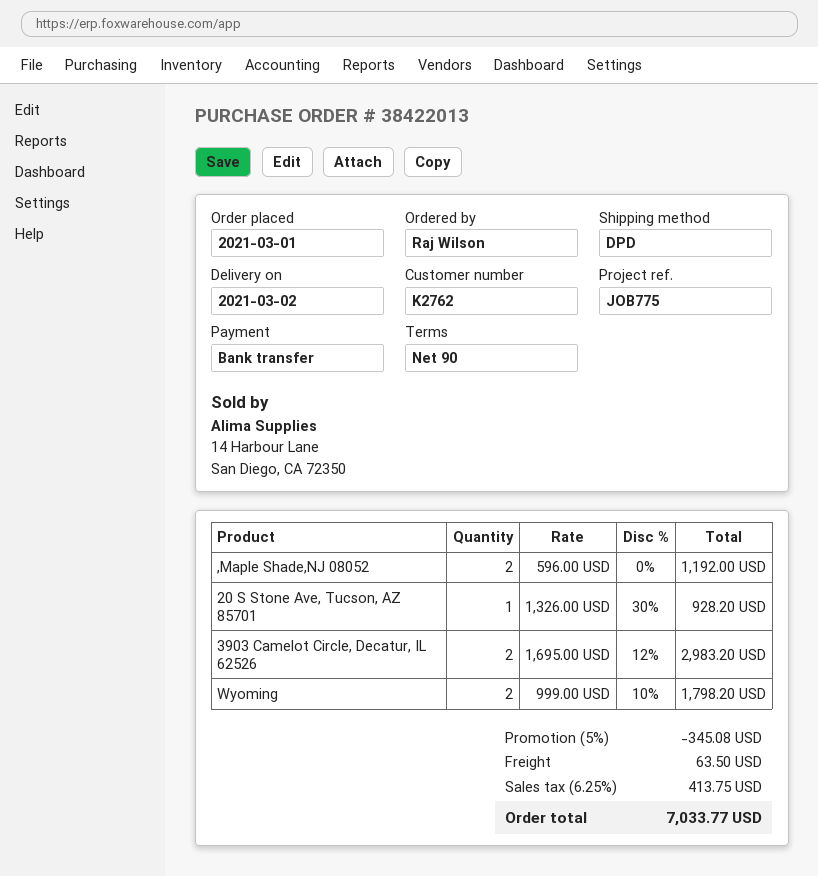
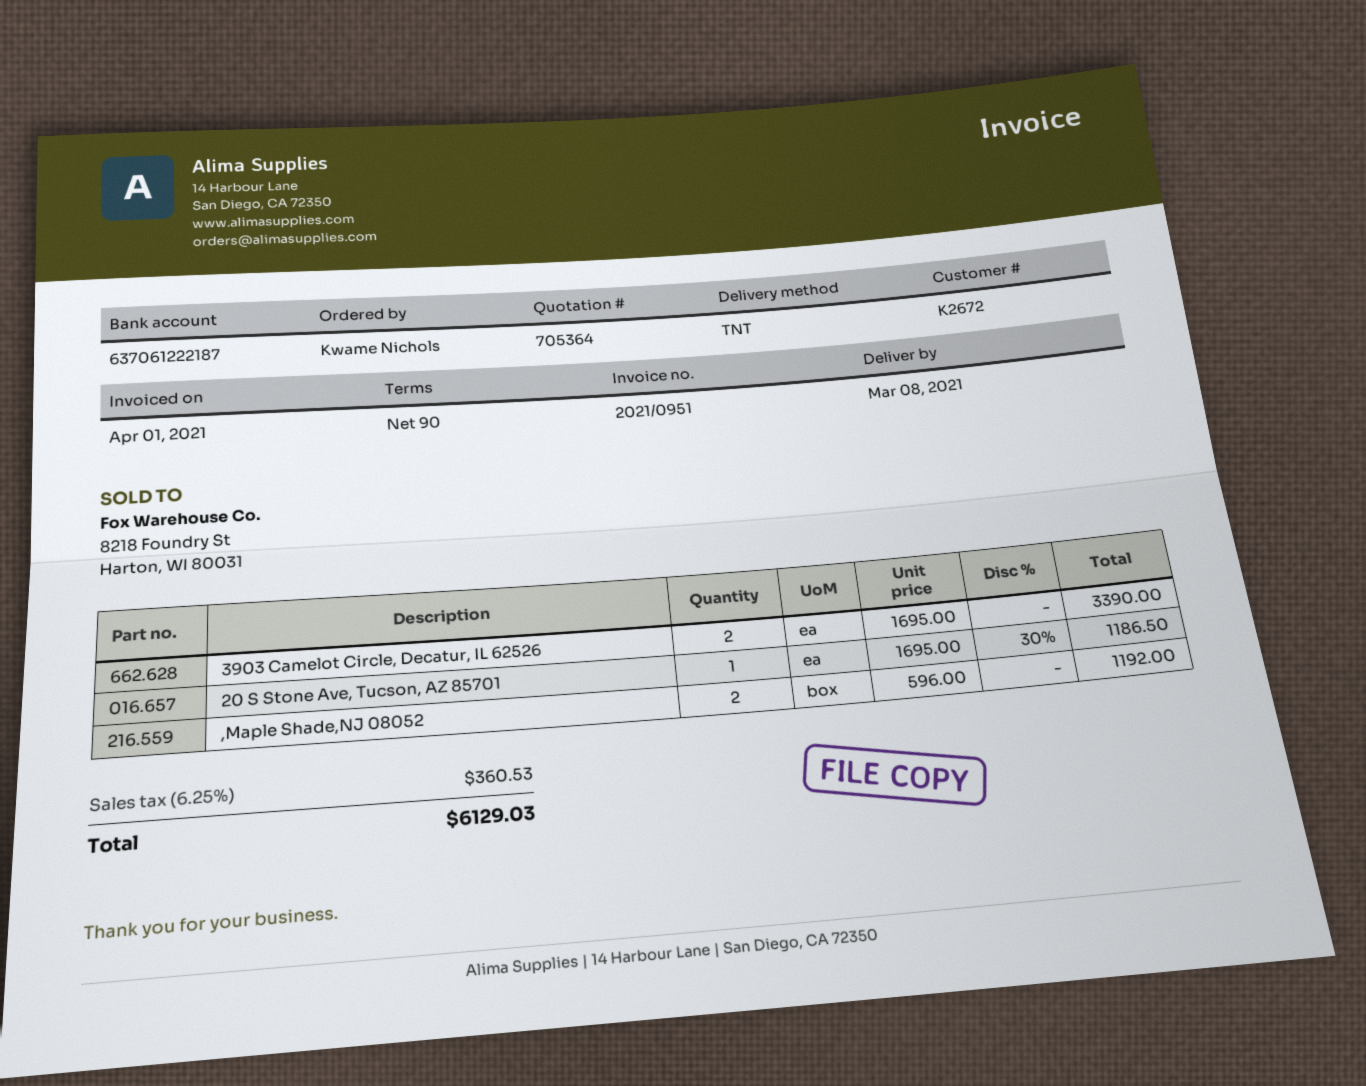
delivery date: 2021-03-02 -> 2021-03-08
customer number: K2762 -> K2672
ordered by: Raj Wilson -> Kwame Nichols
shipping method: DPD -> TNT
20 S Stone Ave, Tucson, AZ 85701: 1 x 1326.00 - 30% = 928.20 -> 1 x 1695.00 - 30% = 1186.50
3903 Camelot Circle, Decatur, IL 62526: 2 x 1695.00 - 12% = 2983.20 -> 2 x 1695.00 = 3390.00
Wyoming: 2 x 999.00 - 10% = 1798.20 -> none
discount: 5% = 345.08 -> none
shipping: 63.50 -> none
tax: 6.25% = 413.75 -> 6.25% = 360.53
total: 7033.77 -> 6129.03

